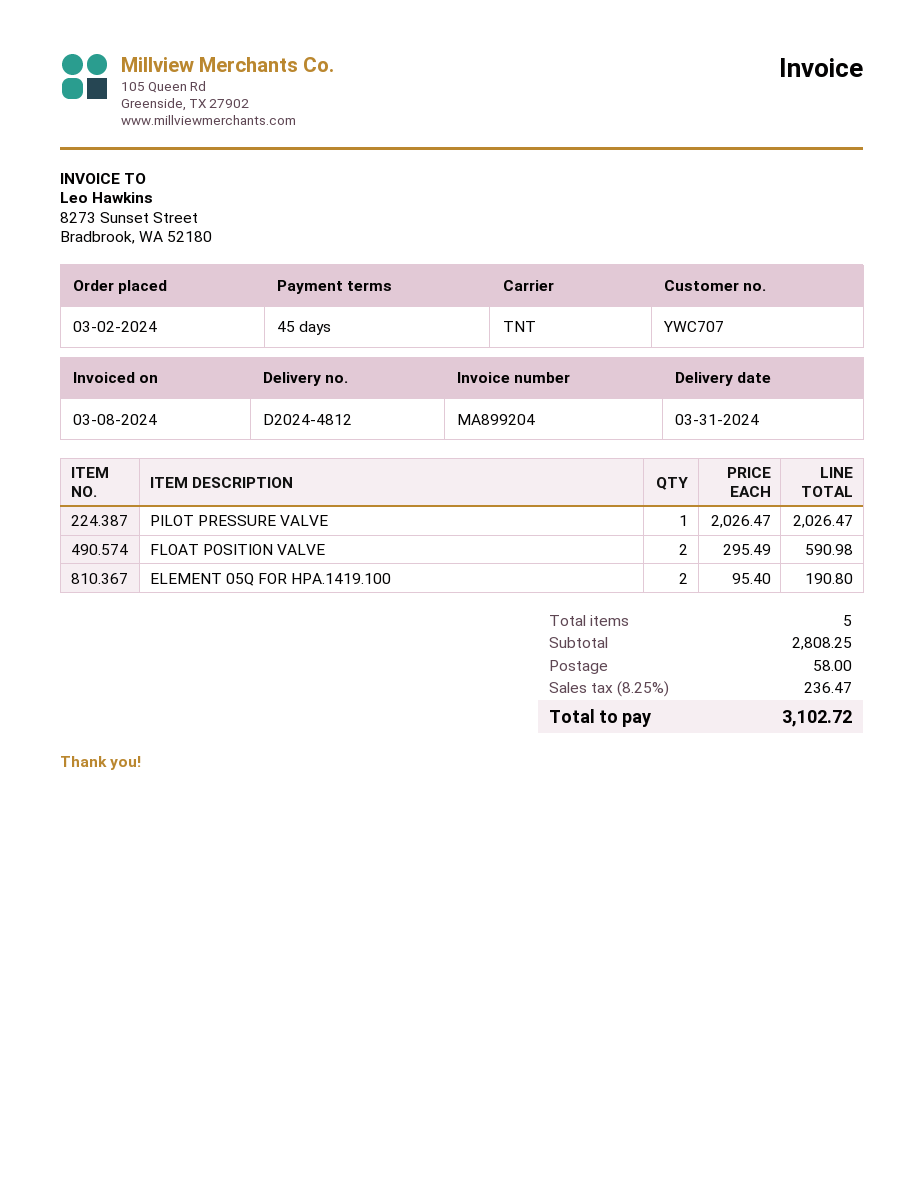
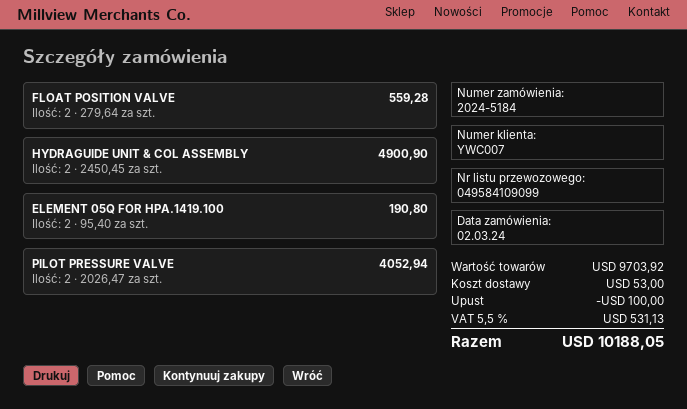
customer number: YWC707 -> YWC007
PILOT PRESSURE VALVE: 1 x 2026.47 = 2026.47 -> 2 x 2026.47 = 4052.94
FLOAT POSITION VALVE: 2 x 295.49 = 590.98 -> 2 x 279.64 = 559.28
HYDRAGUIDE UNIT & COL ASSEMBLY: none -> 2 x 2450.45 = 4900.90
subtotal: 2808.25 -> 9703.92
discount: none -> 100.00
shipping: 58.00 -> 53.00
tax: 8.25% = 236.47 -> 5.5% = 531.13
total: 3102.72 -> 10188.05

